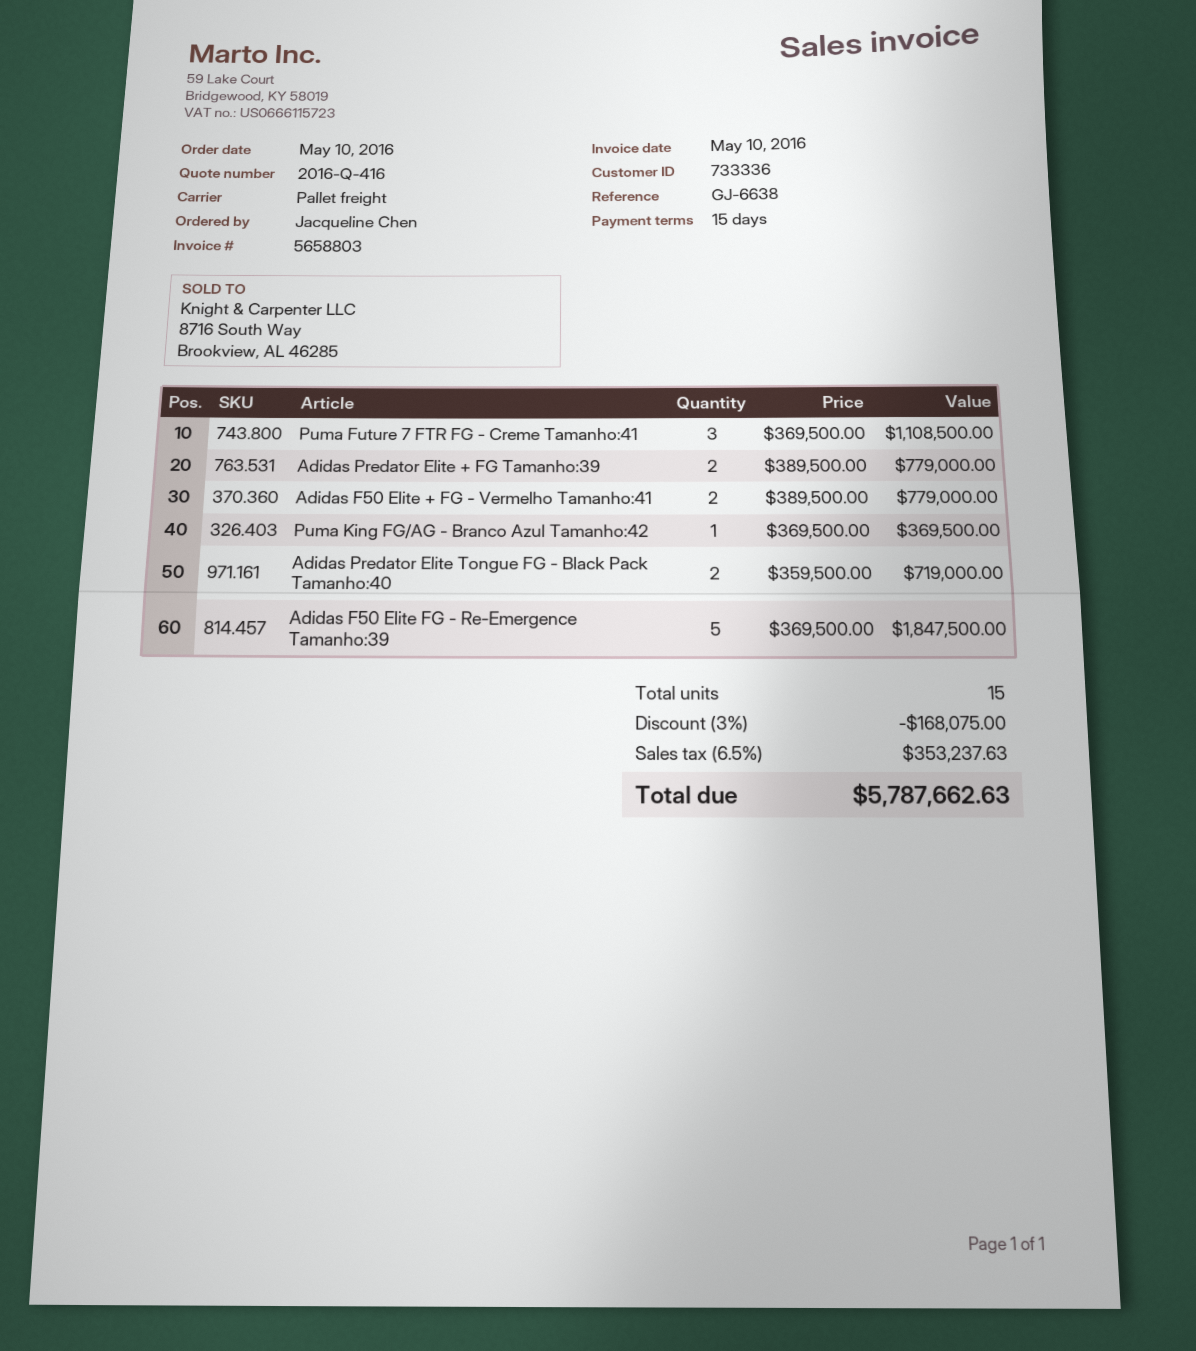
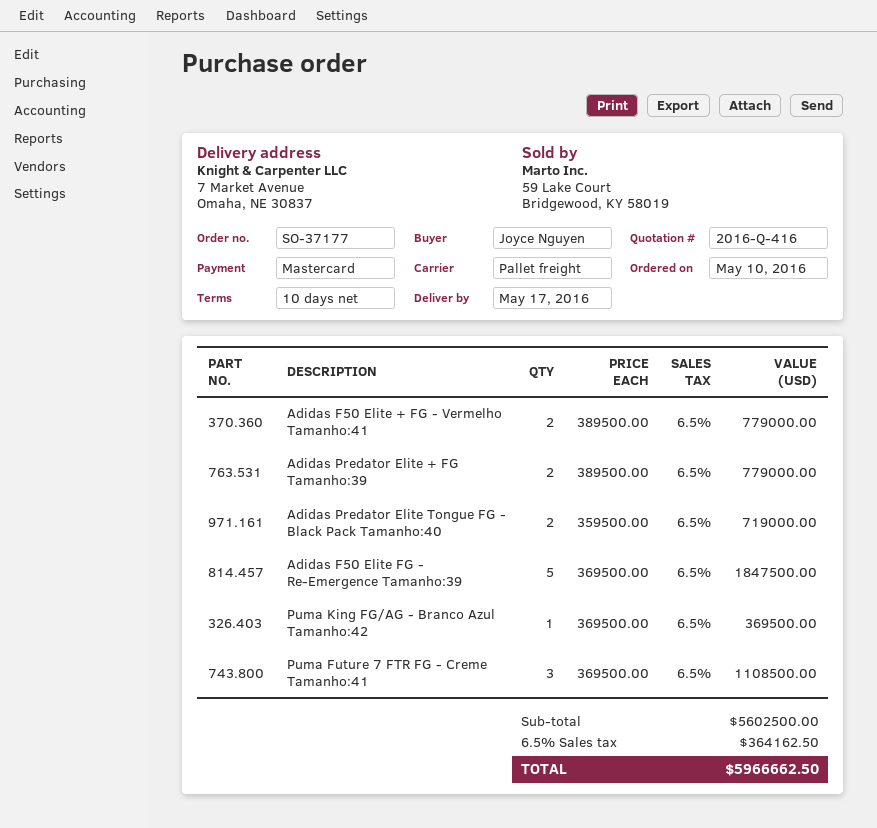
payment terms: 15 days -> 10 days
ordered by: Jacqueline Chen -> Joyce Nguyen
discount: 3% = 168075.00 -> none
tax: 6.5% = 353237.63 -> 6.5% = 364162.50
total: 5787662.63 -> 5966662.50

